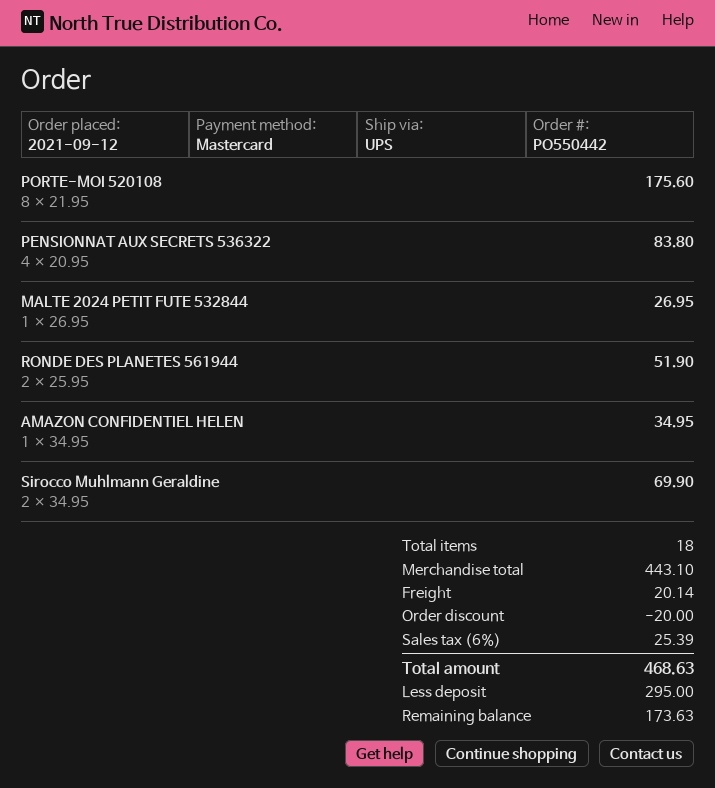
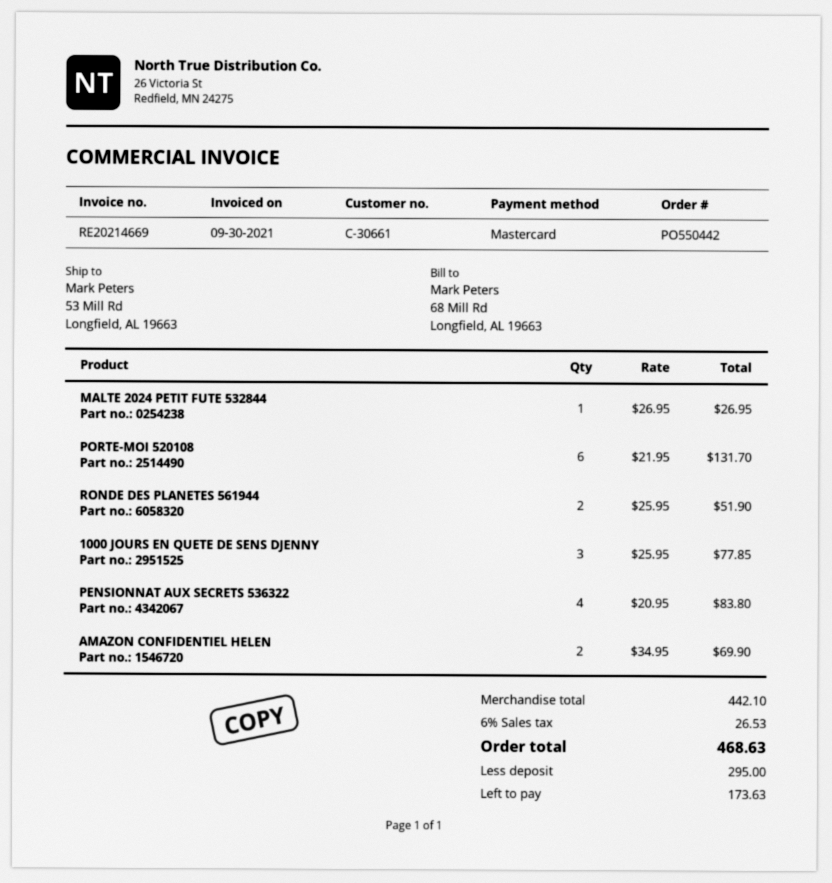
PORTE-MOI 520108: 8 x 21.95 = 175.60 -> 6 x 21.95 = 131.70
AMAZON CONFIDENTIEL HELEN: 1 x 34.95 = 34.95 -> 2 x 34.95 = 69.90
Sirocco Muhlmann Geraldine: 2 x 34.95 = 69.90 -> none
1000 JOURS EN QUETE DE SENS DJENNY: none -> 3 x 25.95 = 77.85
subtotal: 443.10 -> 442.10
discount: 20.00 -> none
shipping: 20.14 -> none
tax: 6% = 25.39 -> 6% = 26.53

